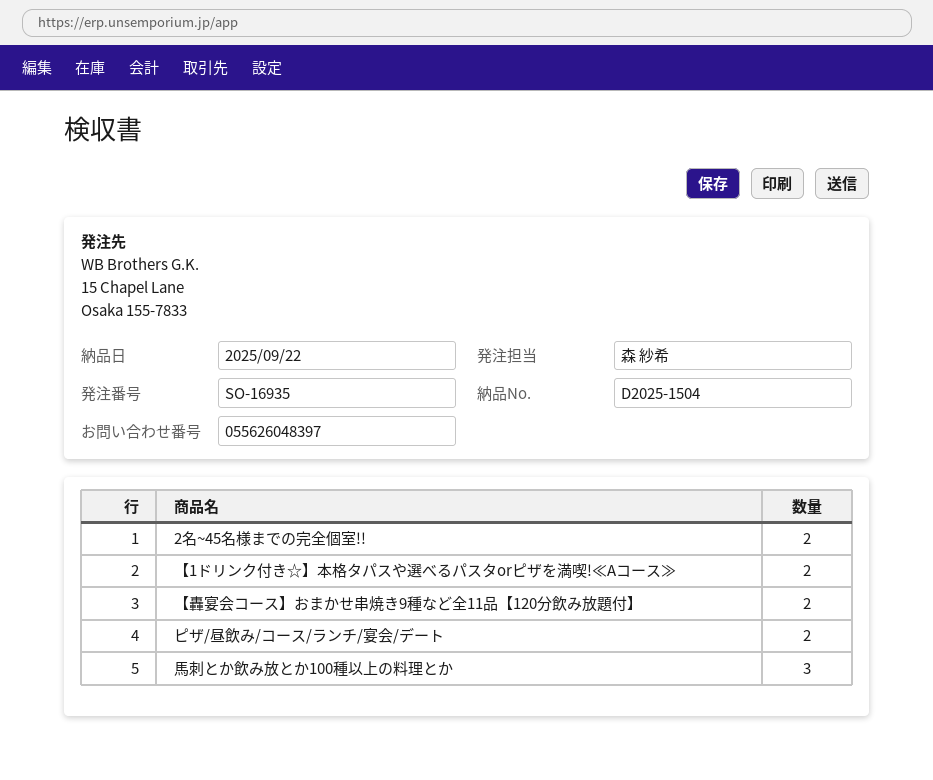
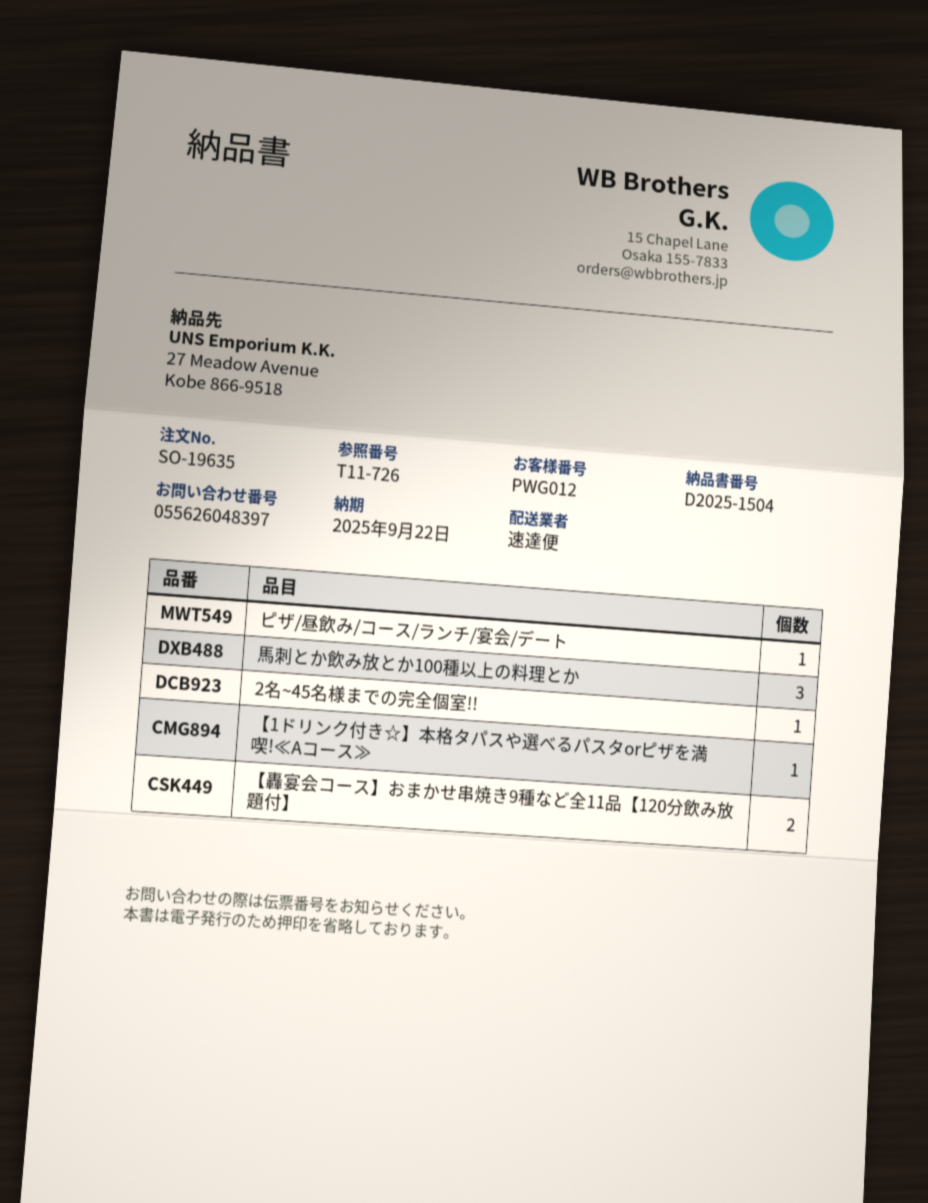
order number: SO-16935 -> SO-19635
2名~45名様までの完全個室!!: 2 -> 1
【1ドリンク付き☆】本格タパスや選べるパスタorピザを満喫!≪Aコース≫: 2 -> 1
ピザ/昼飲み/コース/ランチ/宴会/デート: 2 -> 1

